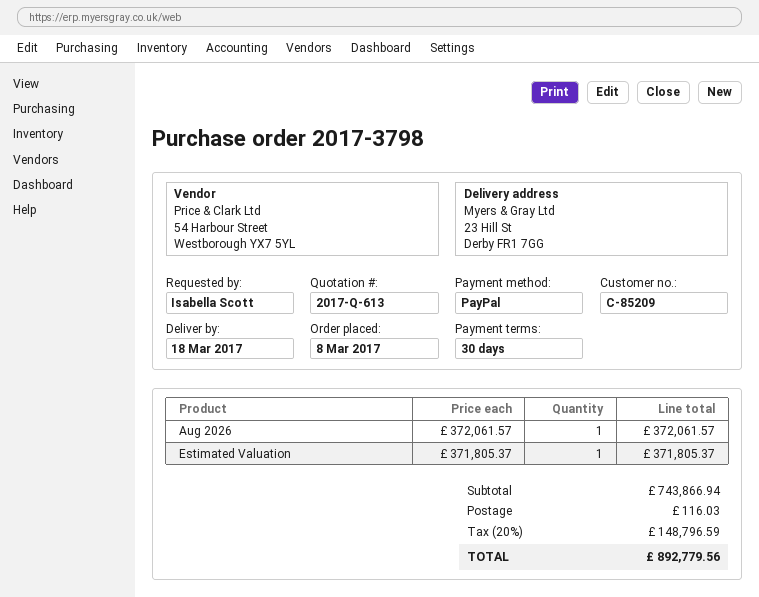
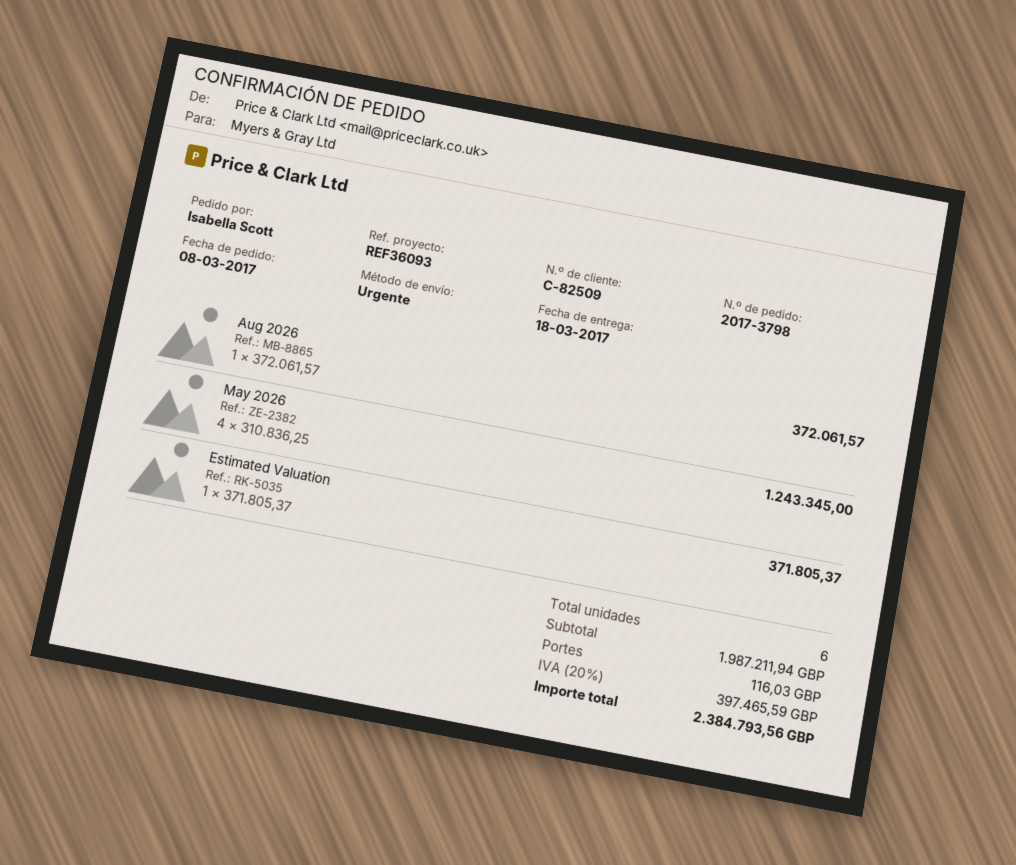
customer number: C-85209 -> C-82509
May 2026: none -> 4 x 310836.25 = 1243345.00
subtotal: 743866.94 -> 1987211.94
tax: 20% = 148796.59 -> 20% = 397465.59
total: 892779.56 -> 2384793.56

